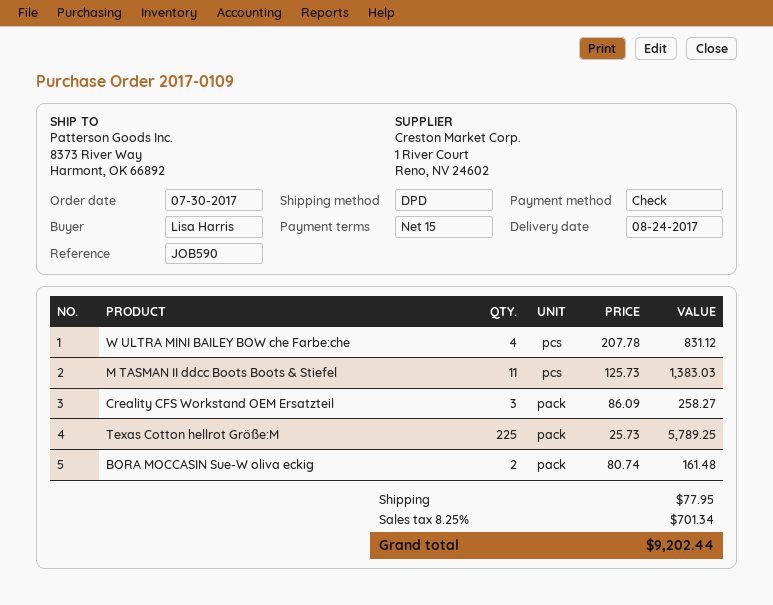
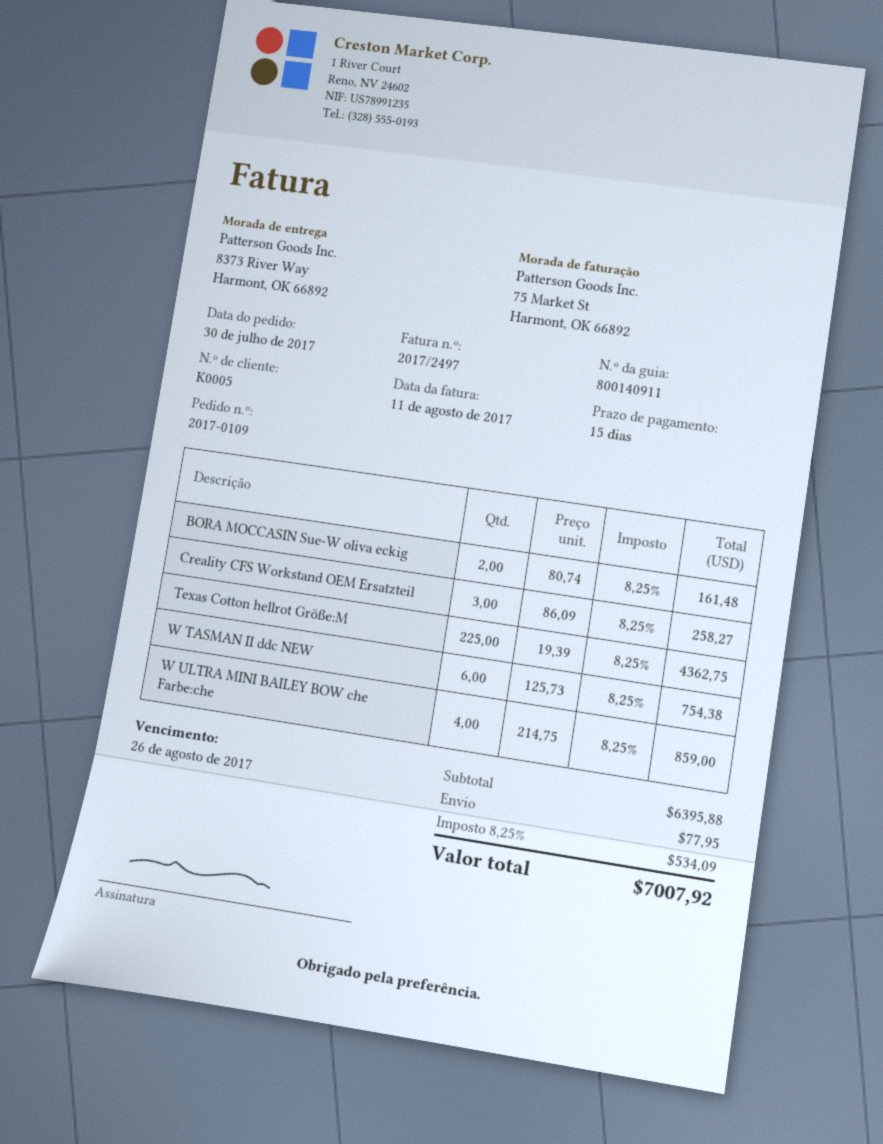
W ULTRA MINI BAILEY BOW che Farbe:che: 4 x 207.78 = 831.12 -> 4 x 214.75 = 859.00
M TASMAN II ddcc Boots Boots & Stiefel: 11 x 125.73 = 1383.03 -> none
Texas Cotton hellrot Größe:M: 225 x 25.73 = 5789.25 -> 225 x 19.39 = 4362.75
W TASMAN II ddc NEW: none -> 6 x 125.73 = 754.38
tax: 8.25% = 701.34 -> 8.25% = 534.09
total: 9202.44 -> 7007.92

